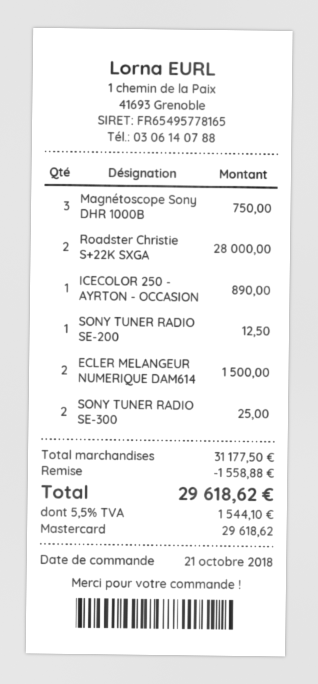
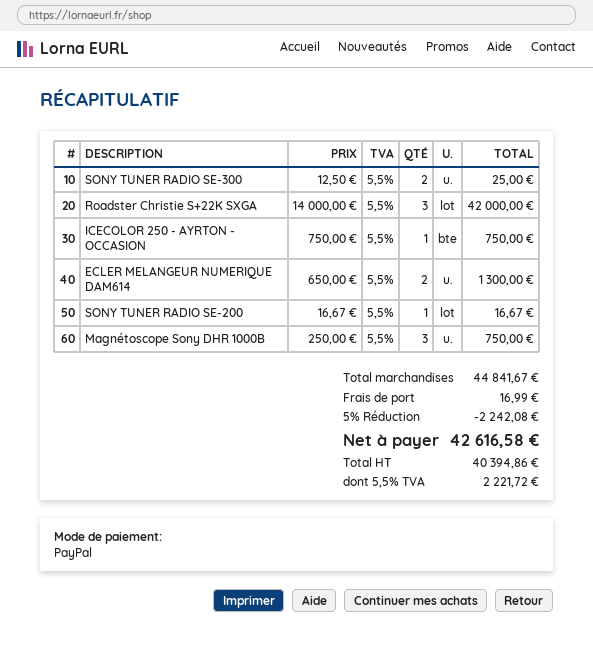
payment method: Mastercard -> PayPal
Roadster Christie S+22K SXGA: 2 for 28000.00 -> 3 for 42000.00
ICECOLOR 250 - AYRTON - OCCASION: 1 for 890.00 -> 1 for 750.00
SONY TUNER RADIO SE-200: 1 for 12.50 -> 1 for 16.67
ECLER MELANGEUR NUMERIQUE DAM614: 2 for 1500.00 -> 2 for 1300.00
subtotal: 31177.50 -> 44841.67
discount: 1558.88 -> 2242.08
shipping: none -> 16.99
tax: 5.5% = 1544.10 -> 5.5% = 2221.72
total: 29618.62 -> 42616.58

